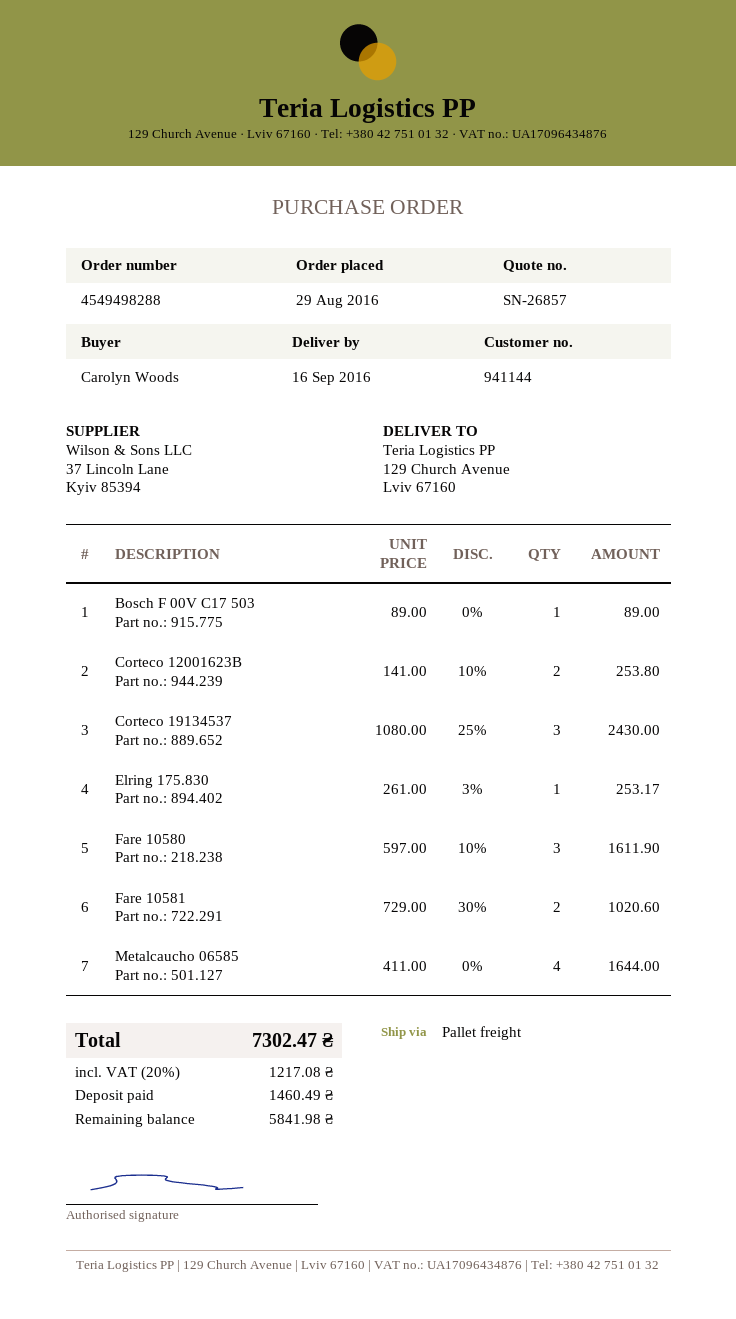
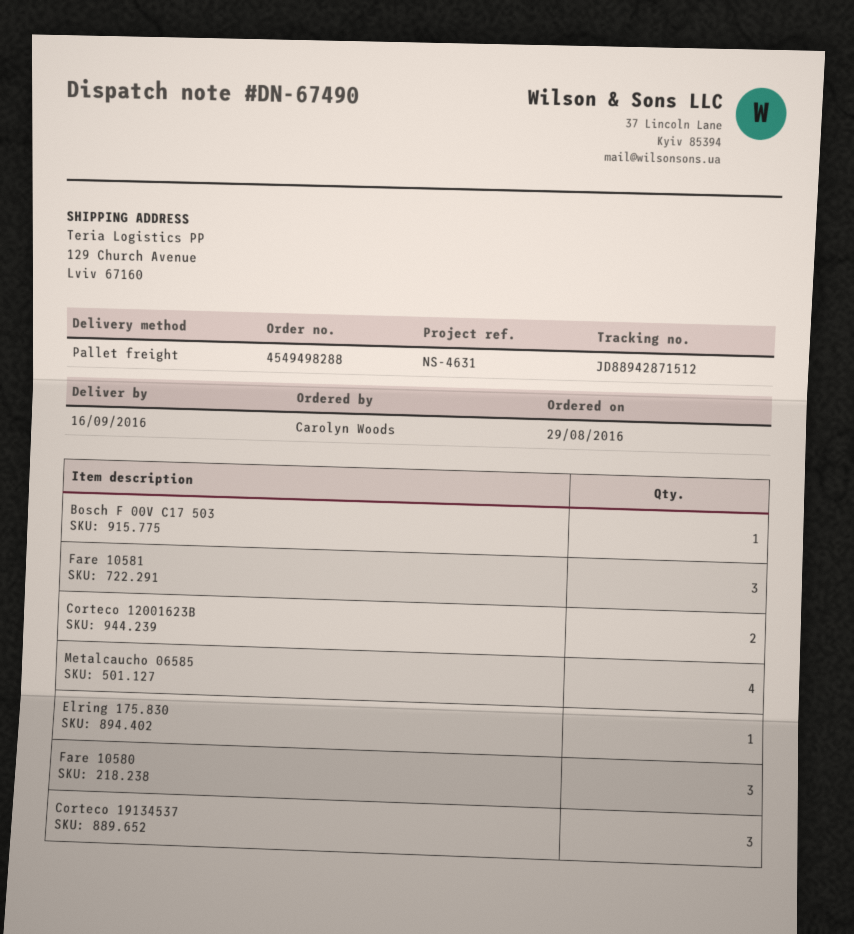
Fare 10581: 2 -> 3

